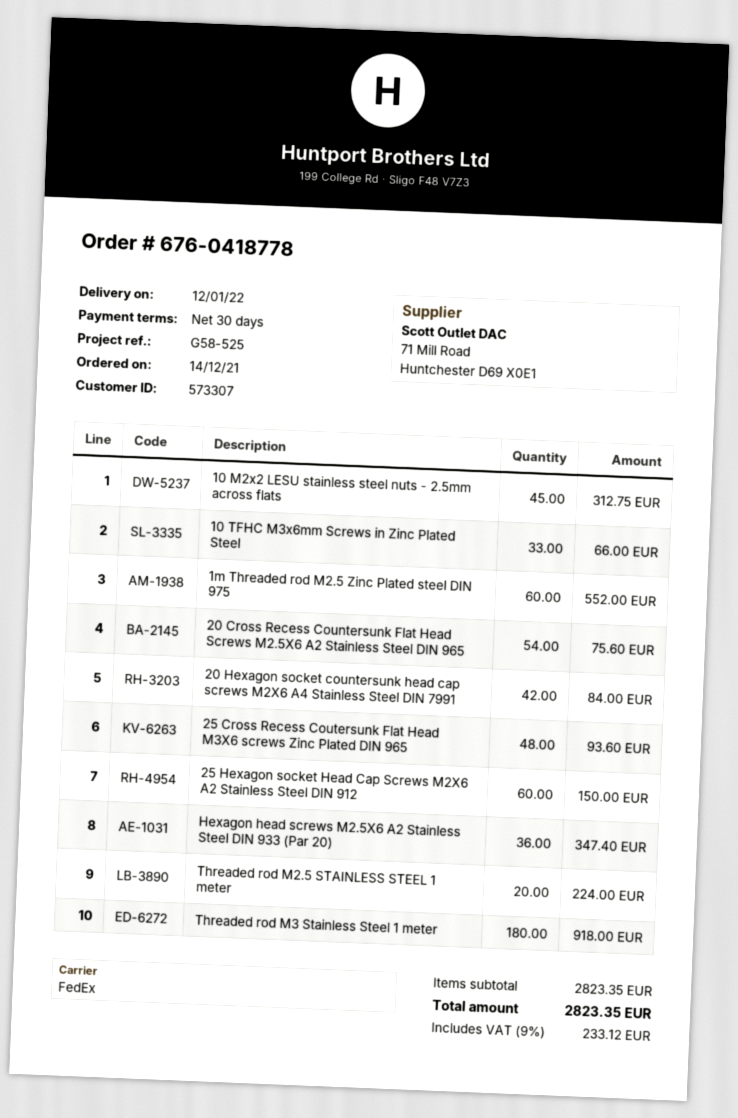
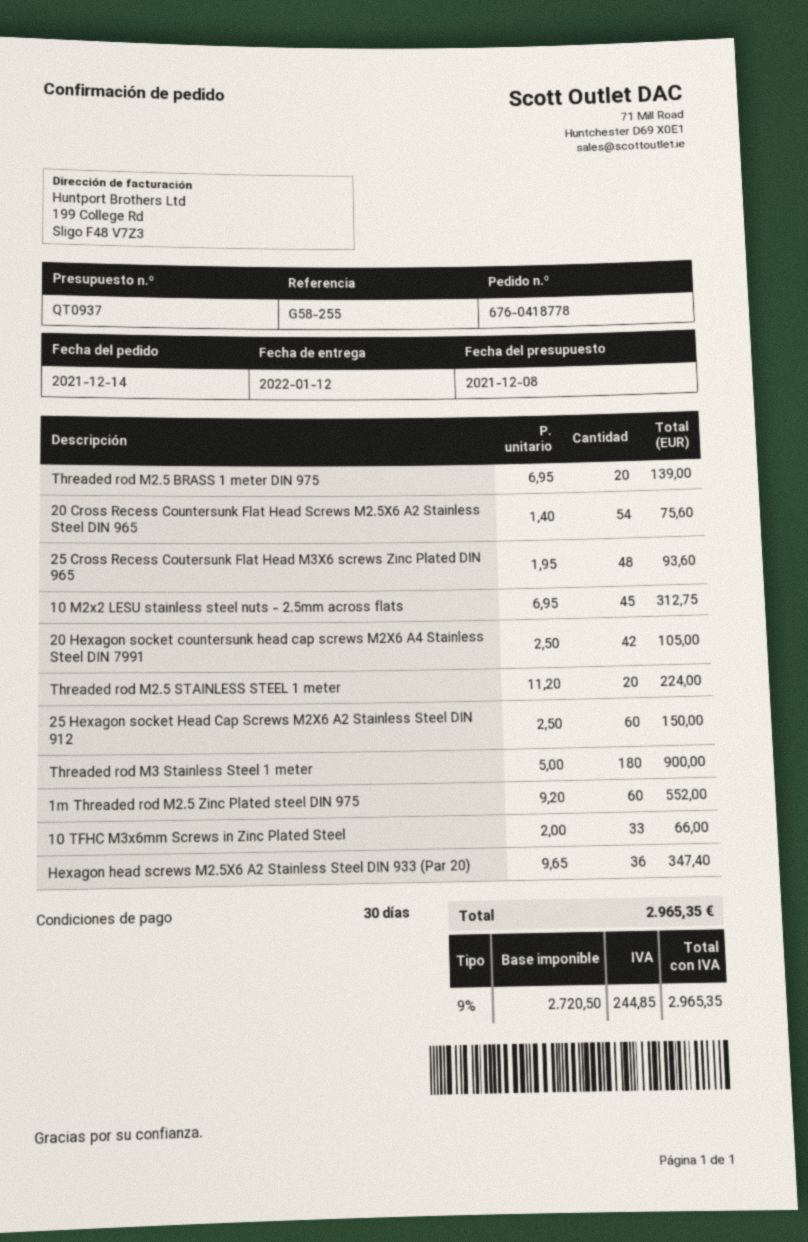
reference: G58-525 -> G58-255
20 Hexagon socket countersunk head cap screws M2X6 A4 Stainless Steel DIN 7991: 42 for 84.00 -> 42 for 105.00
Threaded rod M3 Stainless Steel 1 meter: 180 for 918.00 -> 180 for 900.00
Threaded rod M2.5 BRASS 1 meter DIN 975: none -> 20 for 139.00
tax: 9% = 233.12 -> 9% = 244.85
total: 2823.35 -> 2965.35

